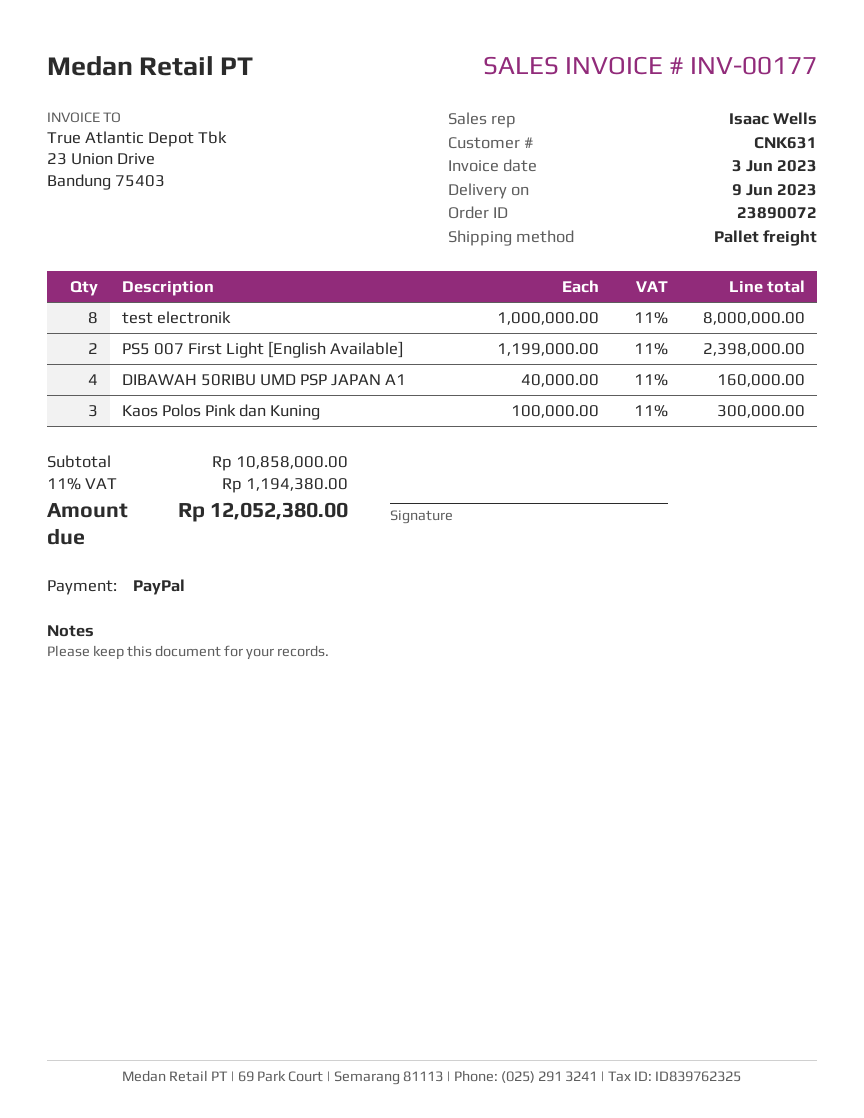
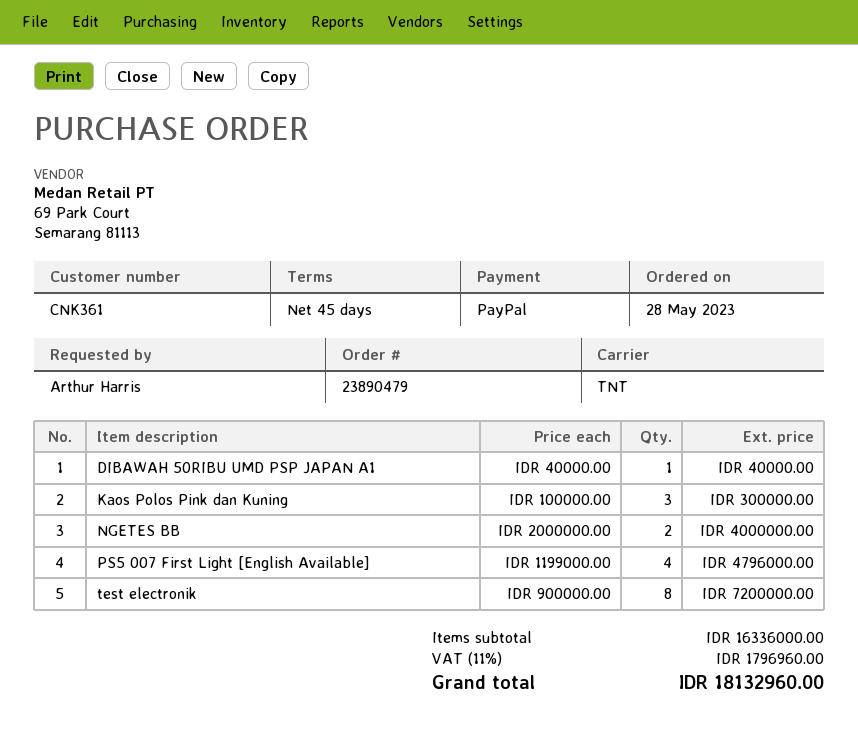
order number: 23890072 -> 23890479
customer number: CNK631 -> CNK361
shipping method: pallet freight -> TNT
test electronik: 8 x 1000000.00 = 8000000.00 -> 8 x 900000.00 = 7200000.00
PS5 007 First Light [English Available]: 2 x 1199000.00 = 2398000.00 -> 4 x 1199000.00 = 4796000.00
DIBAWAH 50RIBU UMD PSP JAPAN A1: 4 x 40000.00 = 160000.00 -> 1 x 40000.00 = 40000.00
NGETES BB: none -> 2 x 2000000.00 = 4000000.00
subtotal: 10858000.00 -> 16336000.00
tax: 11% = 1194380.00 -> 11% = 1796960.00
total: 12052380.00 -> 18132960.00

